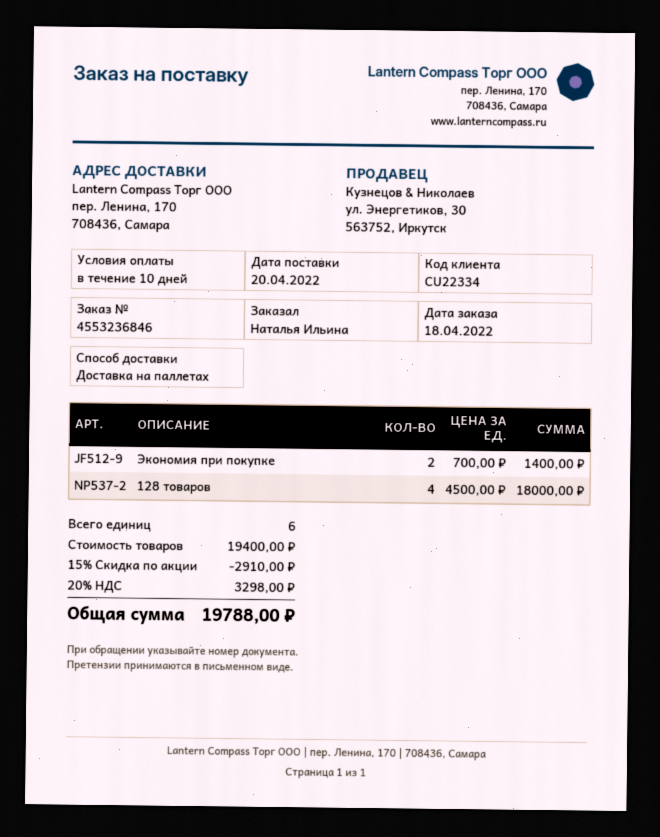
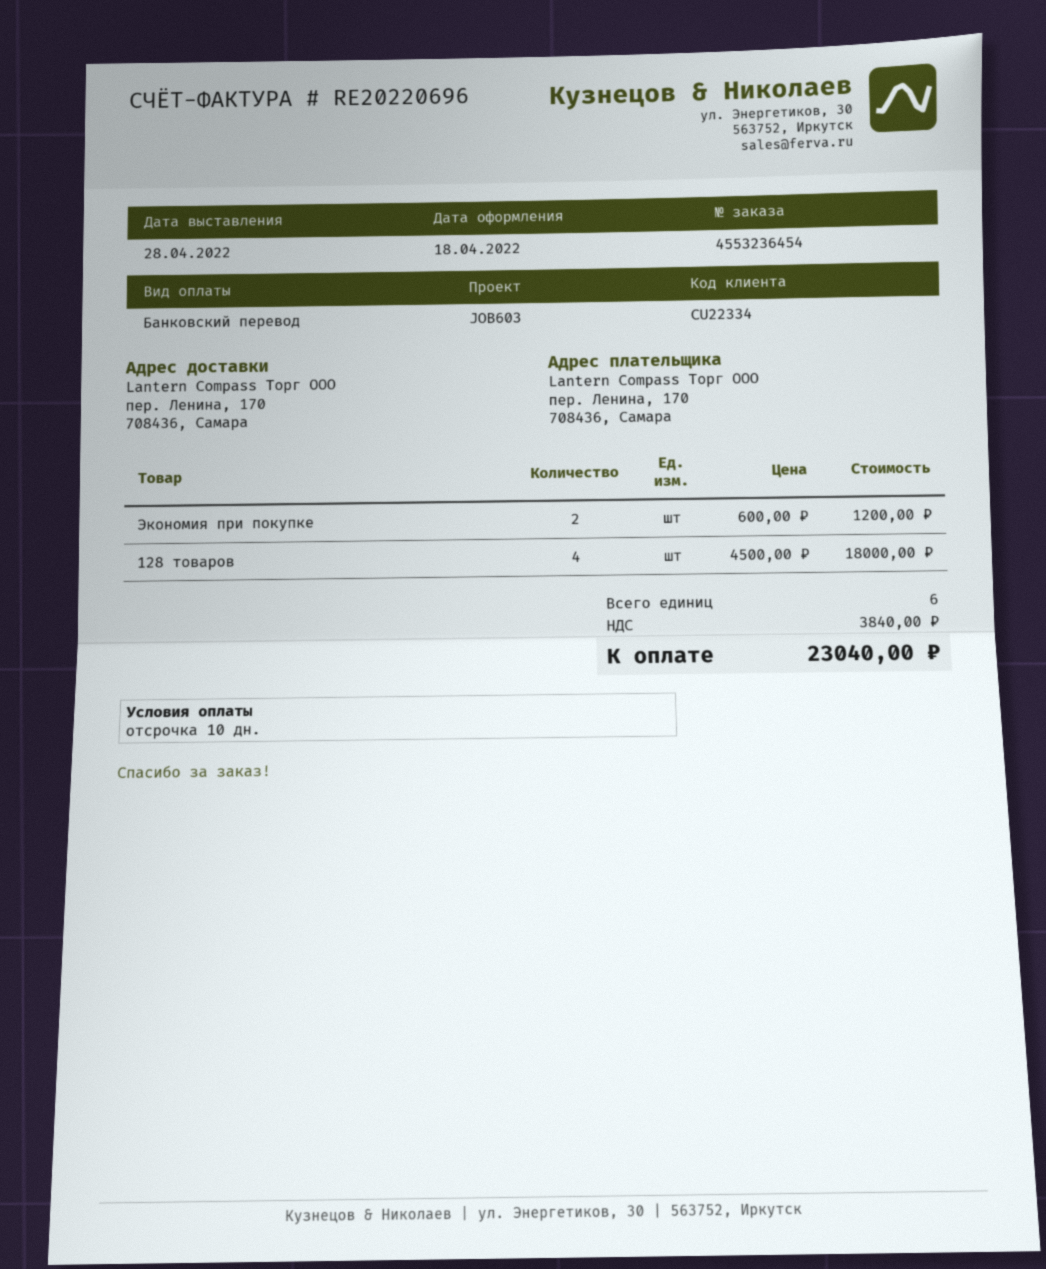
order number: 4553236846 -> 4553236454
Экономия при покупке: 2 x 700.00 = 1400.00 -> 2 x 600.00 = 1200.00
discount: 15% = 2910.00 -> none
tax: 3298.00 -> 3840.00
total: 19788.00 -> 23040.00

